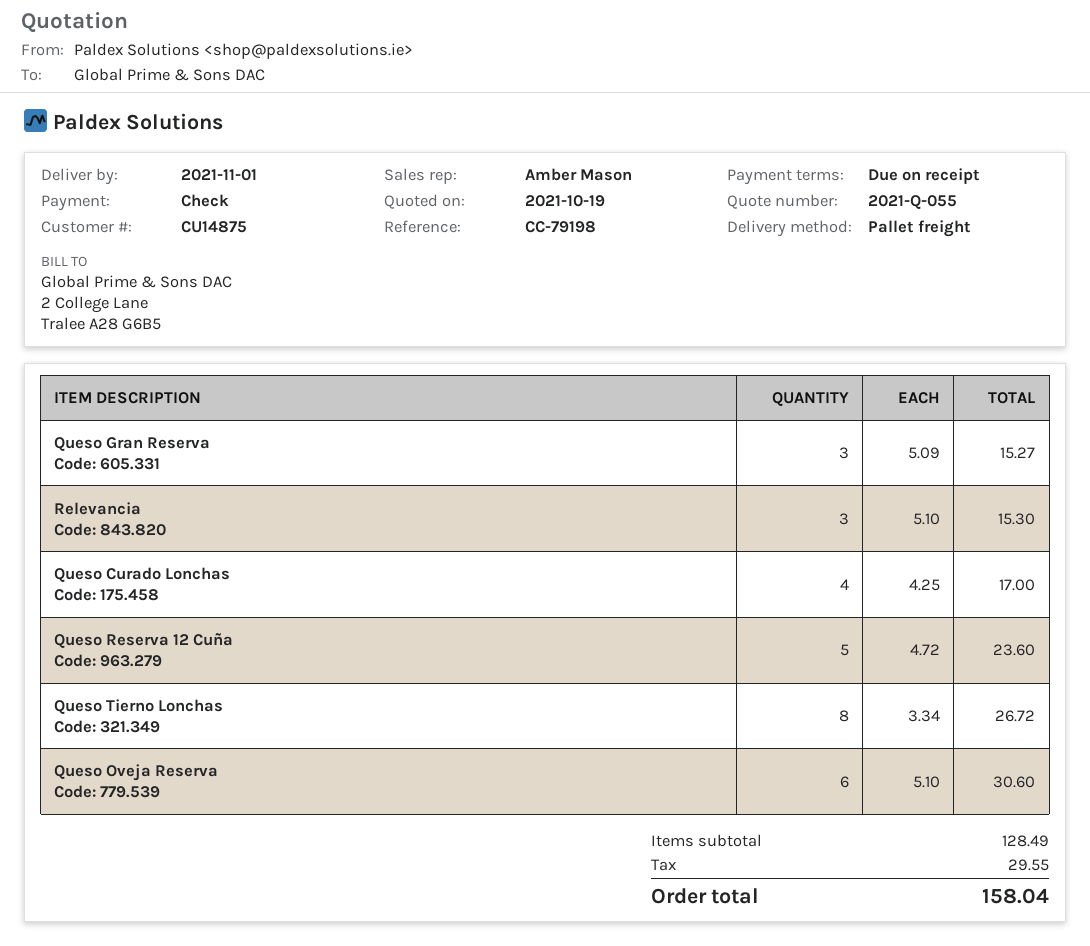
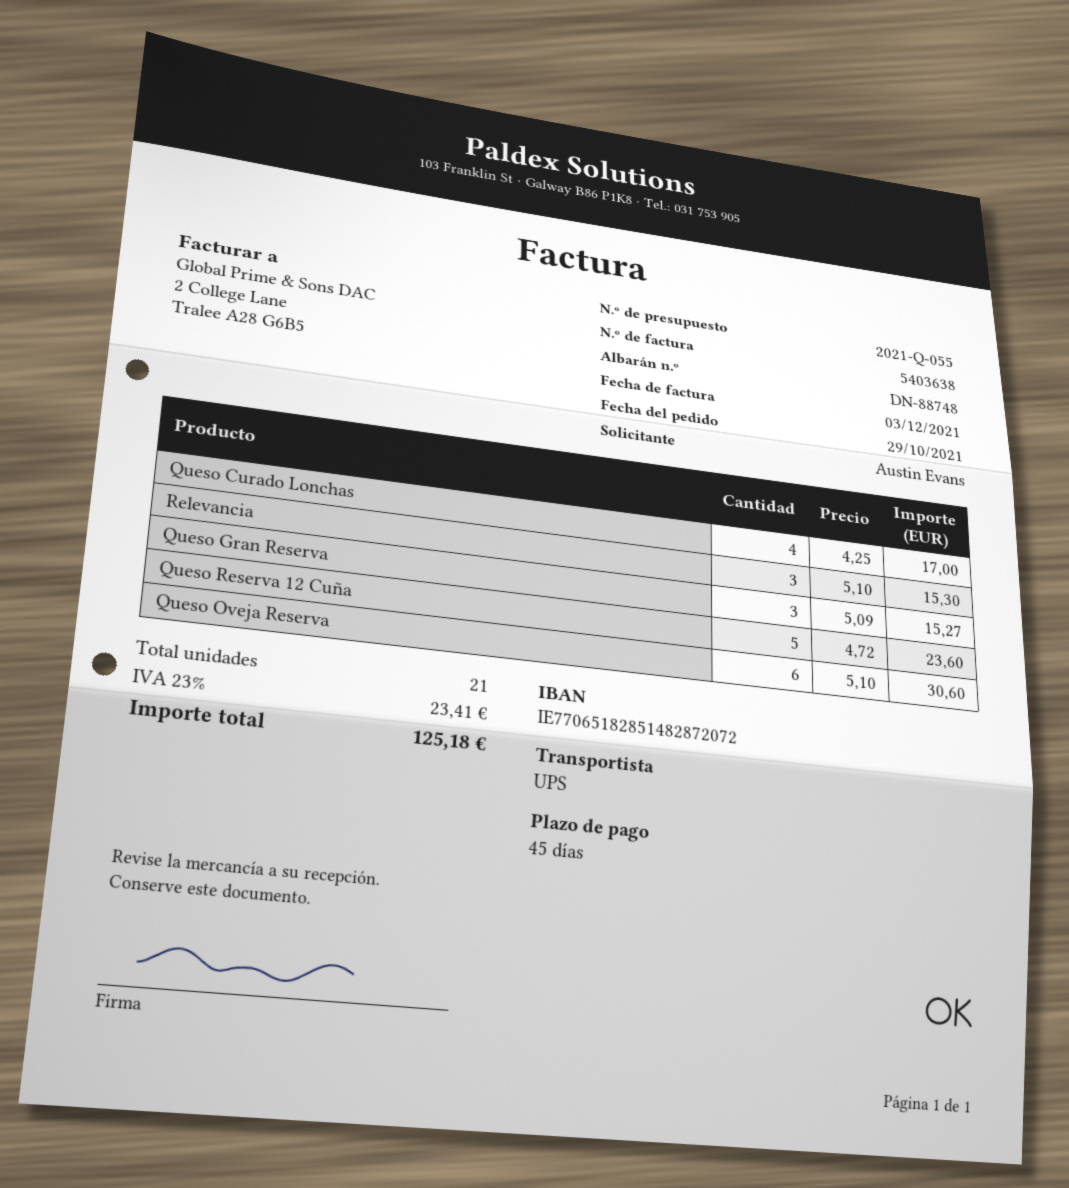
payment terms: on receipt -> 45 days
shipping method: pallet freight -> UPS
Queso Tierno Lonchas: 8 x 3.34 = 26.72 -> none
tax: 29.55 -> 23.41
total: 158.04 -> 125.18

